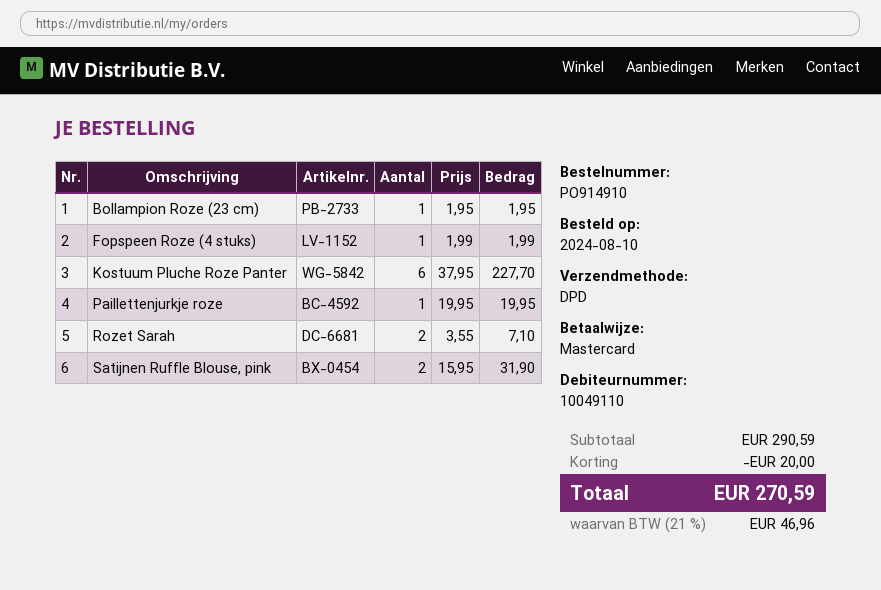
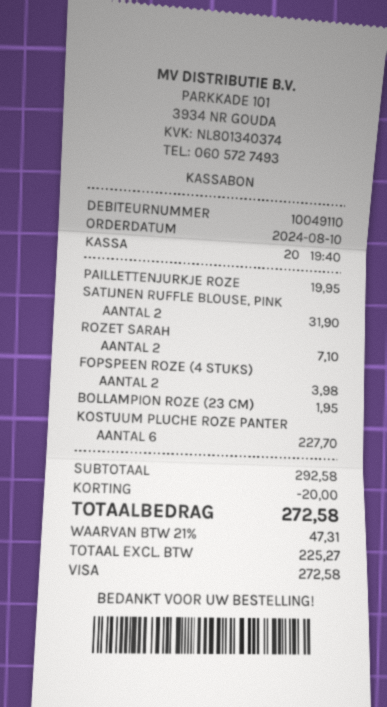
payment method: Mastercard -> Visa
Fopspeen Roze (4 stuks): 1 for 1.99 -> 2 for 3.98
subtotal: 290.59 -> 292.58
tax: 21% = 46.96 -> 21% = 47.31
total: 270.59 -> 272.58

